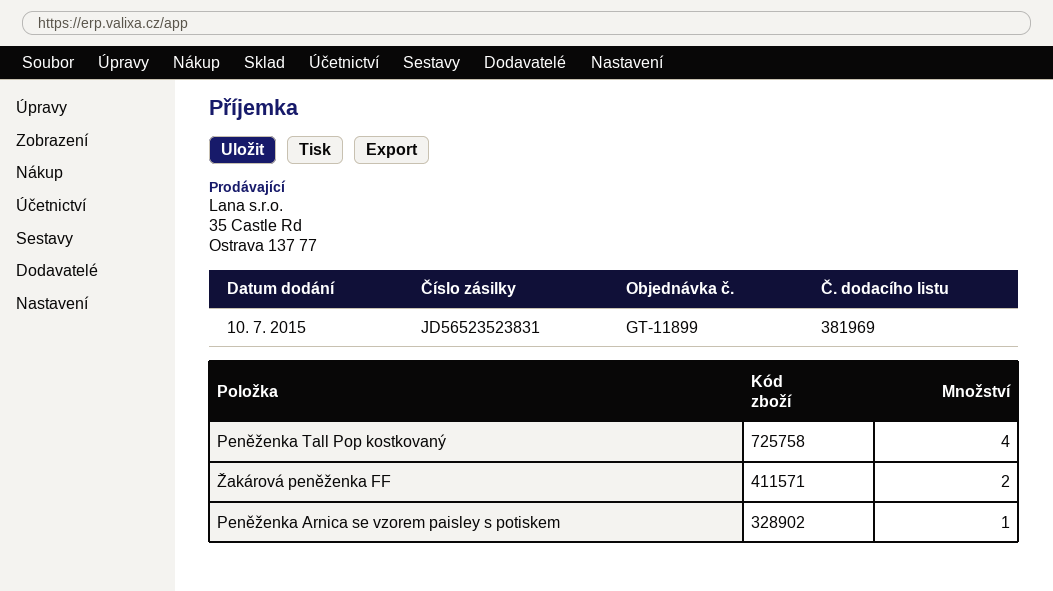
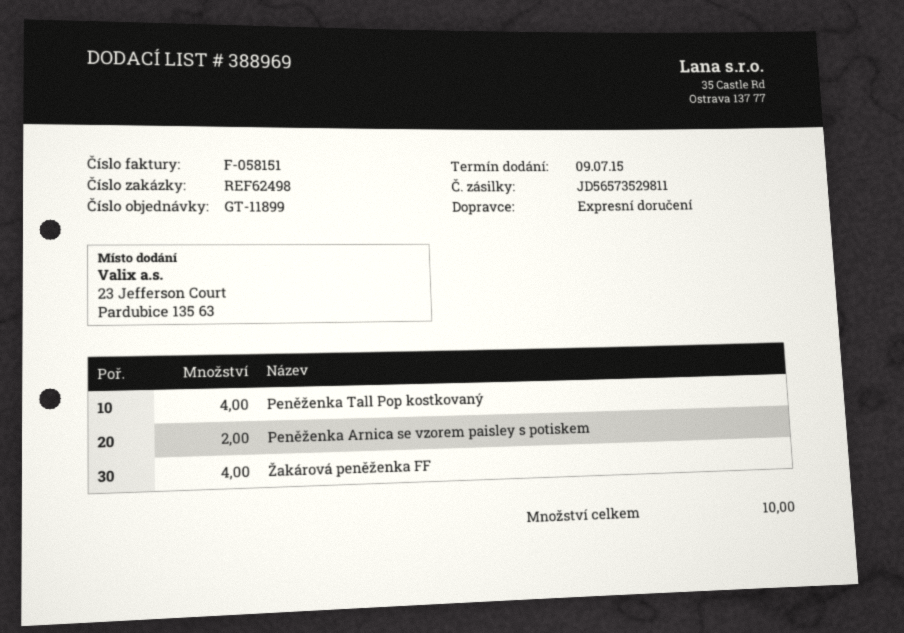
delivery note number: 381969 -> 388969
delivery date: 2015-07-10 -> 2015-07-09
tracking number: JD56523523831 -> JD56573529811
Žakárová peněženka FF: 2 -> 4
Peněženka Arnica se vzorem paisley s potiskem: 1 -> 2

